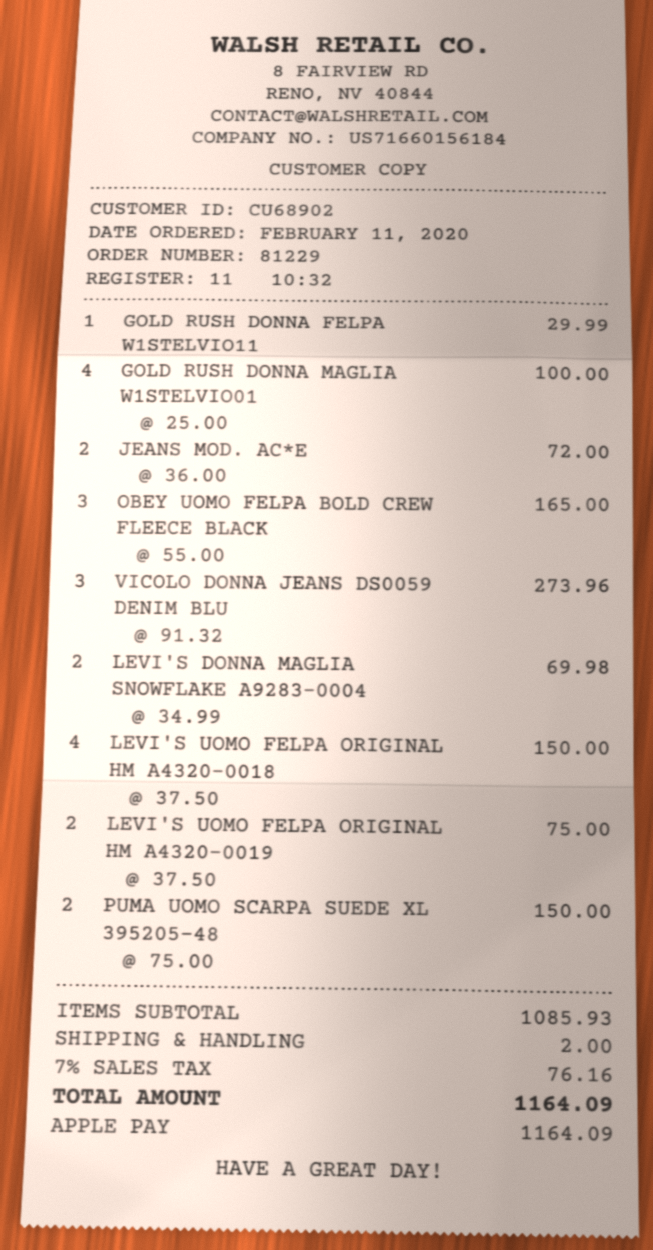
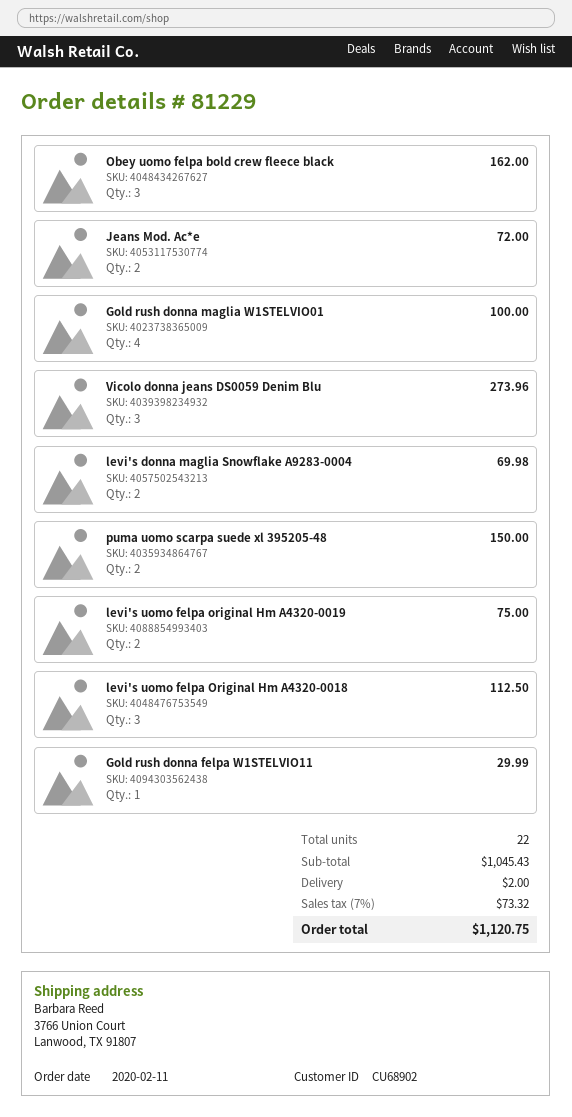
OBEY UOMO FELPA BOLD CREW FLEECE BLACK: 3 for 165.00 -> 3 for 162.00
LEVI'S UOMO FELPA ORIGINAL HM A4320-0018: 4 for 150.00 -> 3 for 112.50
subtotal: 1085.93 -> 1045.43
tax: 7% = 76.16 -> 7% = 73.32
total: 1164.09 -> 1120.75

